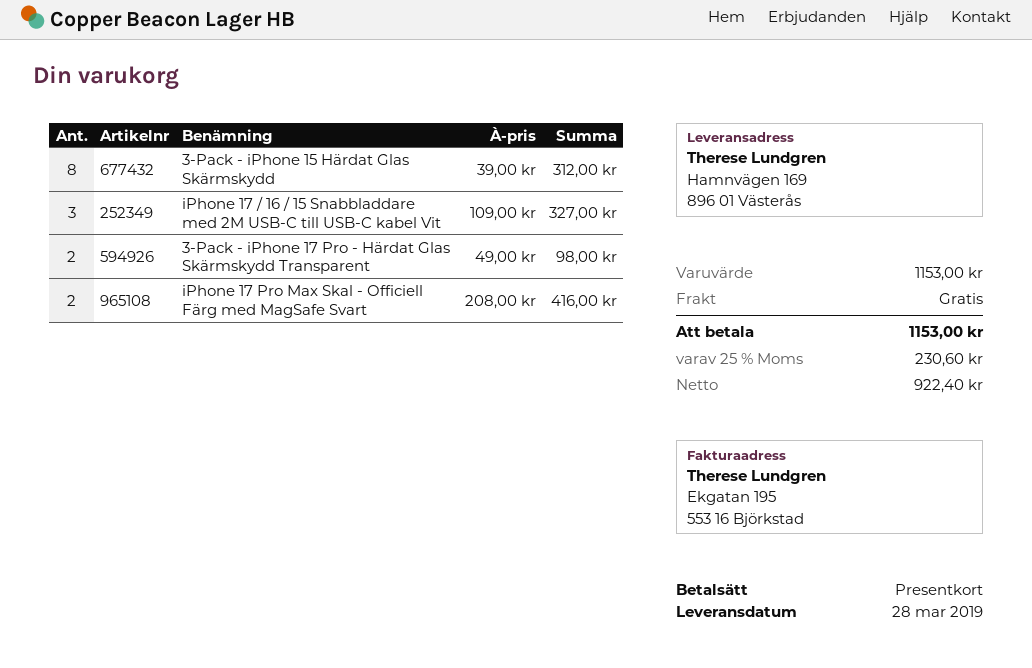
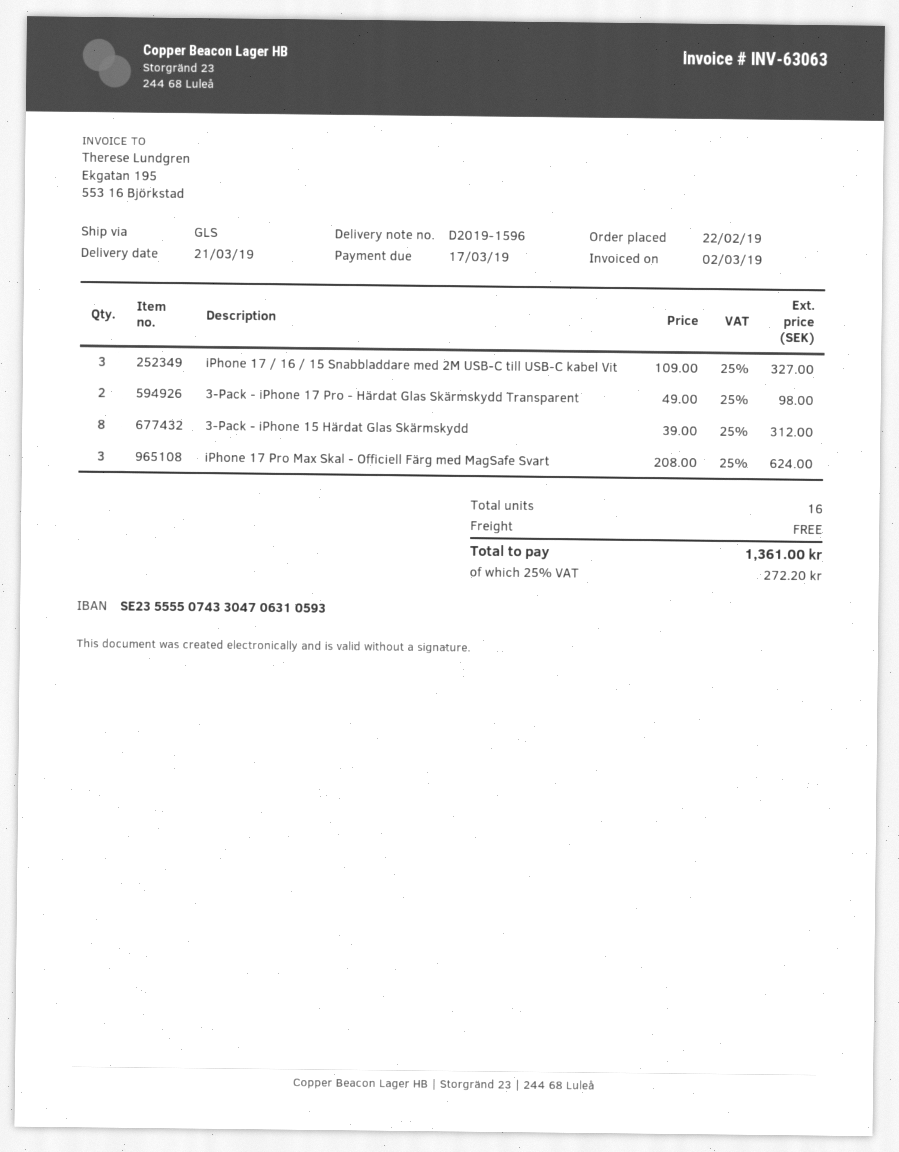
delivery date: 2019-03-28 -> 2019-03-21
iPhone 17 Pro Max Skal - Officiell Färg med MagSafe Svart: 2 x 208.00 = 416.00 -> 3 x 208.00 = 624.00
tax: 25% = 230.60 -> 25% = 272.20
total: 1153.00 -> 1361.00

